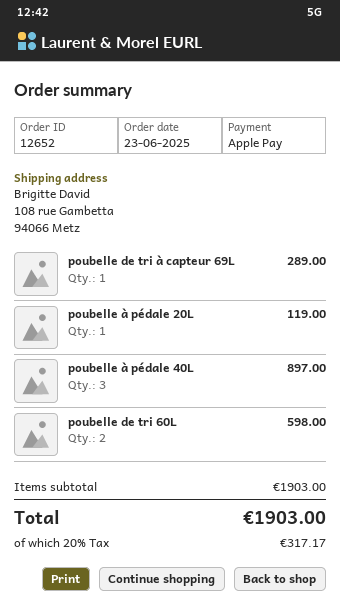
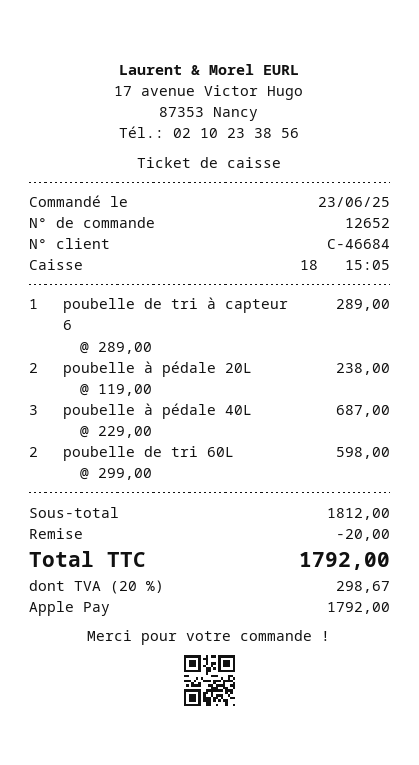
poubelle à pédale 20L: 1 for 119.00 -> 2 for 238.00
poubelle à pédale 40L: 3 for 897.00 -> 3 for 687.00
subtotal: 1903.00 -> 1812.00
discount: none -> 20.00
tax: 20% = 317.17 -> 20% = 298.67
total: 1903.00 -> 1792.00

